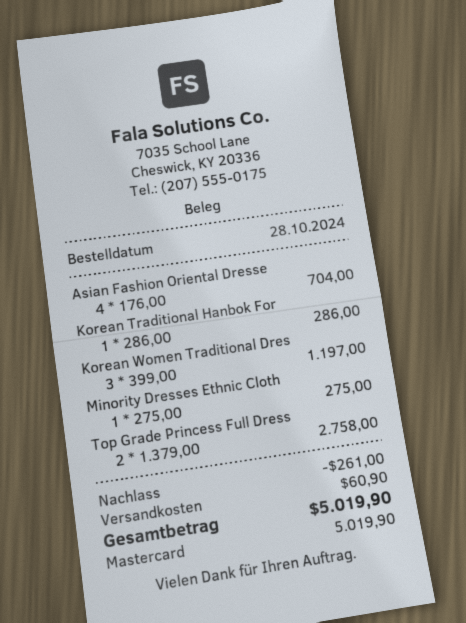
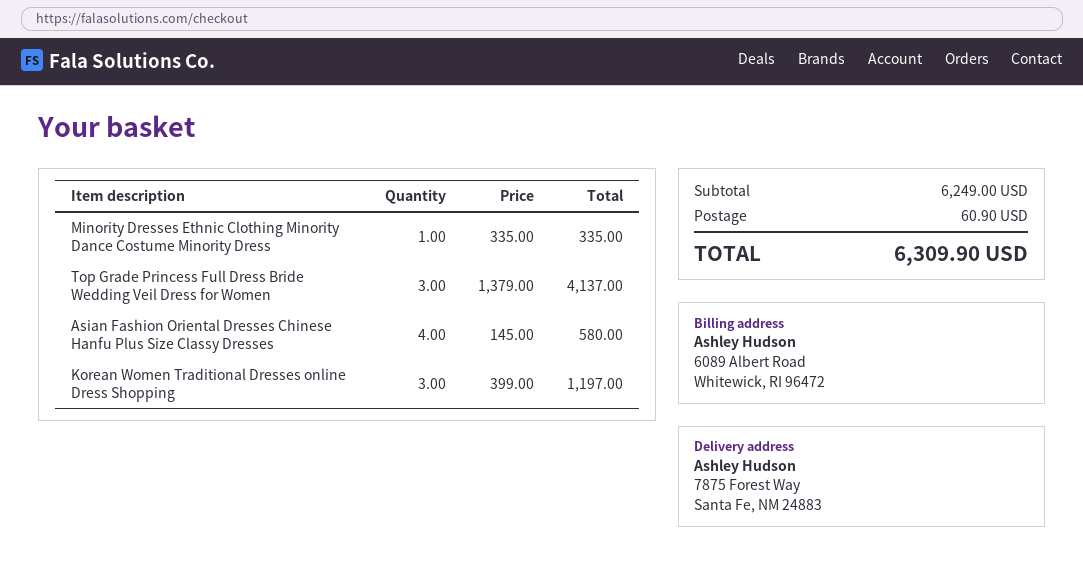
Asian Fashion Oriental Dresse: 4 x 176.00 = 704.00 -> 4 x 145.00 = 580.00
Korean Traditional Hanbok For: 1 x 286.00 = 286.00 -> none
Minority Dresses Ethnic Cloth: 1 x 275.00 = 275.00 -> 1 x 335.00 = 335.00
Top Grade Princess Full Dress: 2 x 1379.00 = 2758.00 -> 3 x 1379.00 = 4137.00
discount: 261.00 -> none
total: 5019.90 -> 6309.90

